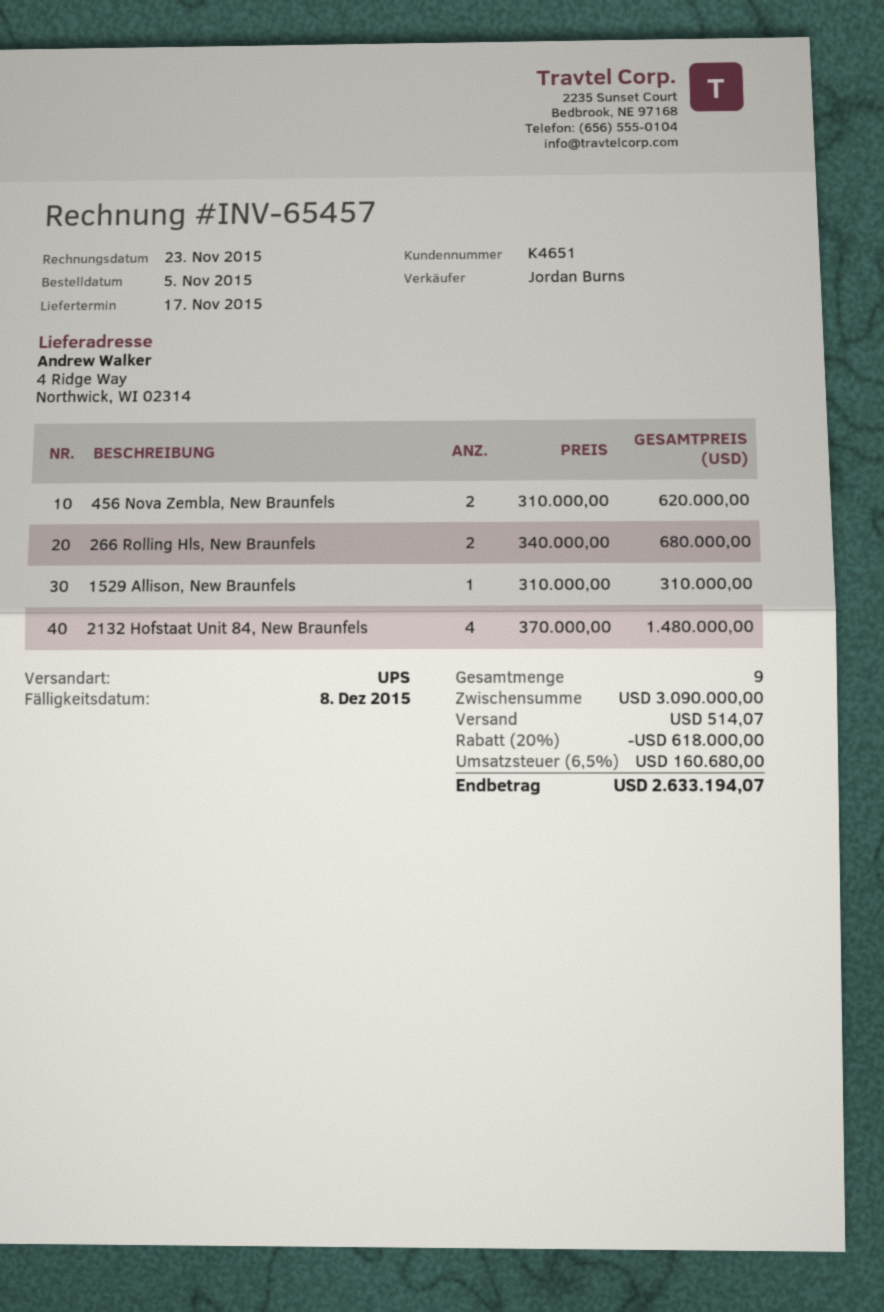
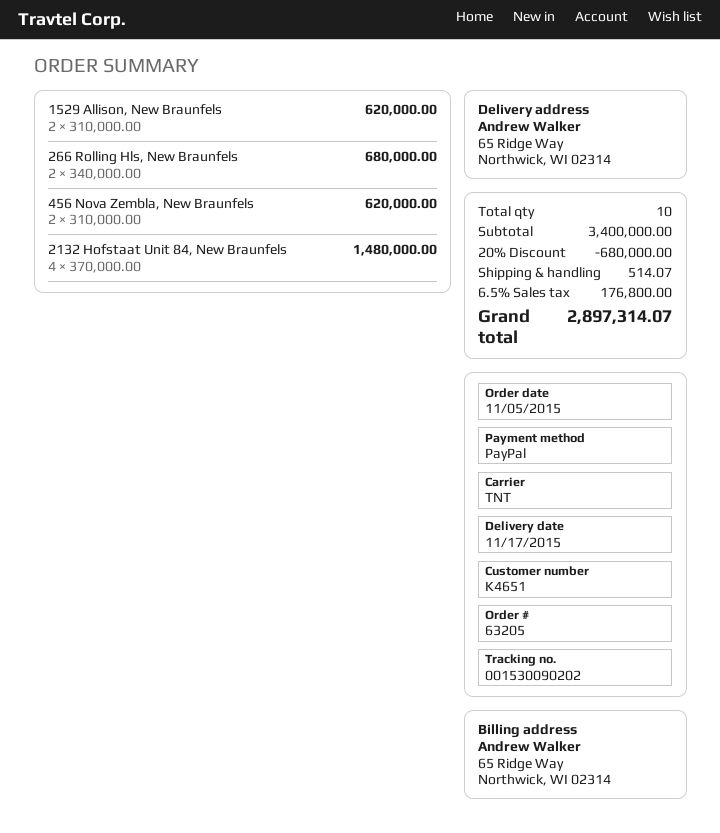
shipping method: UPS -> TNT
ship to: 4 Ridge Way, Northwick, WI 02314 -> 65 Ridge Way, Northwick, WI 02314
1529 Allison, New Braunfels: 1 x 310000.00 = 310000.00 -> 2 x 310000.00 = 620000.00
total quantity: 9 -> 10
subtotal: 3090000.00 -> 3400000.00
discount: 20% = 618000.00 -> 20% = 680000.00
tax: 6.5% = 160680.00 -> 6.5% = 176800.00
total: 2633194.07 -> 2897314.07

